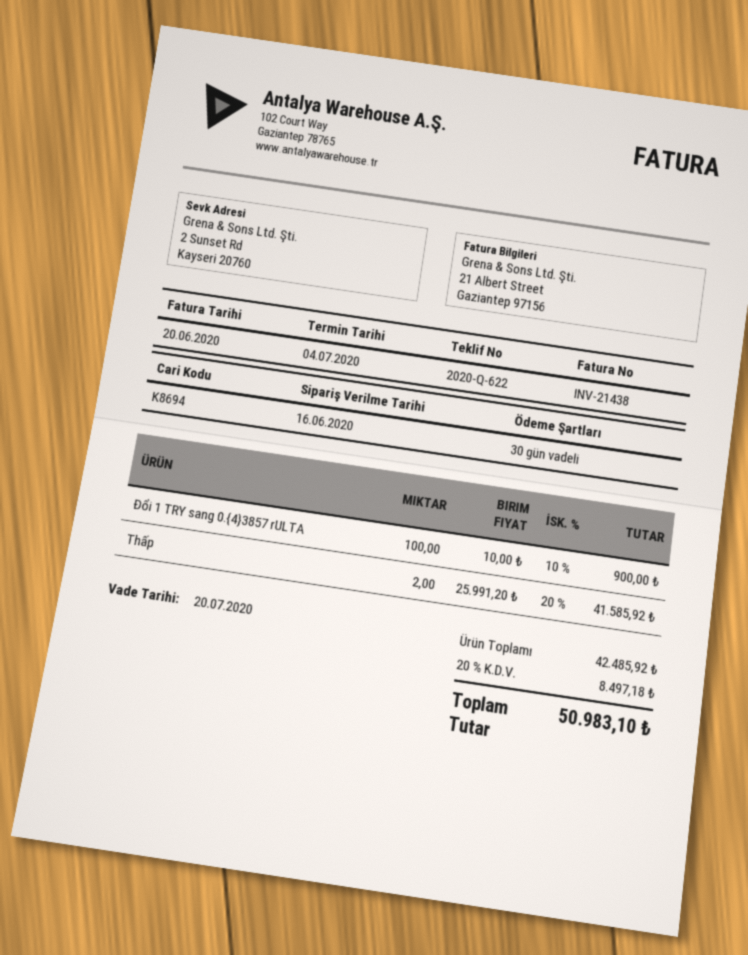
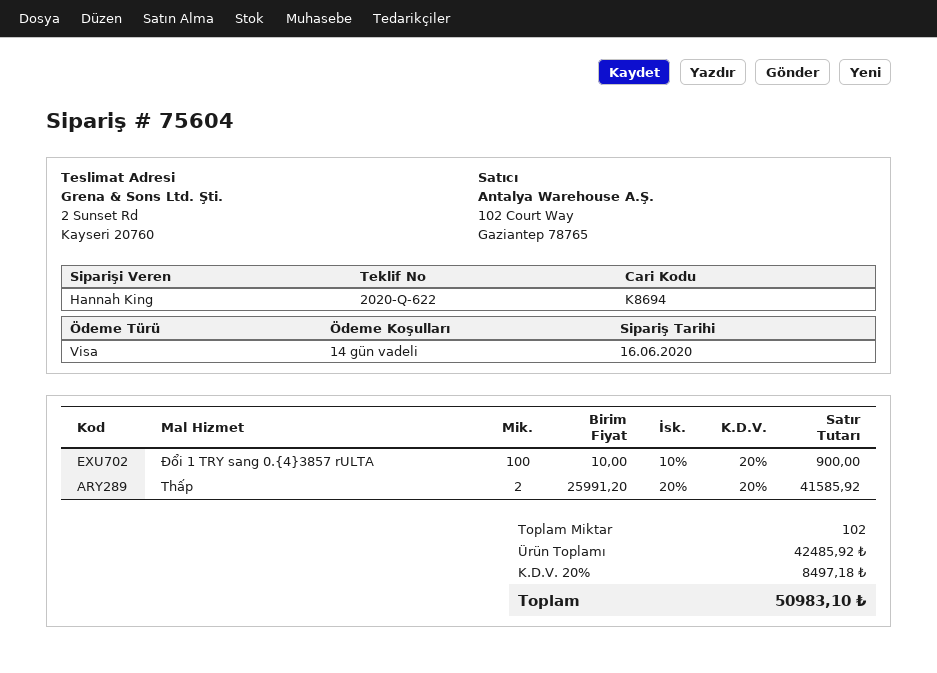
payment terms: 30 days -> 14 days

